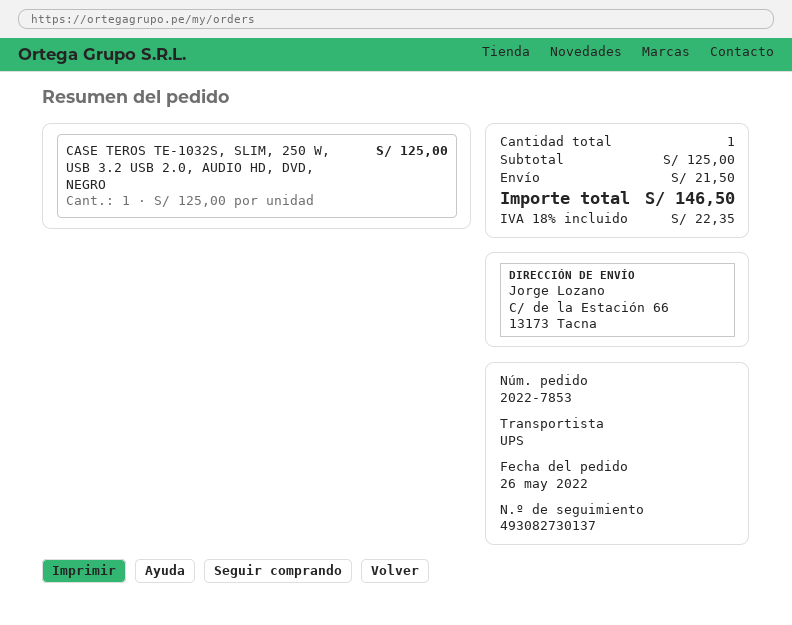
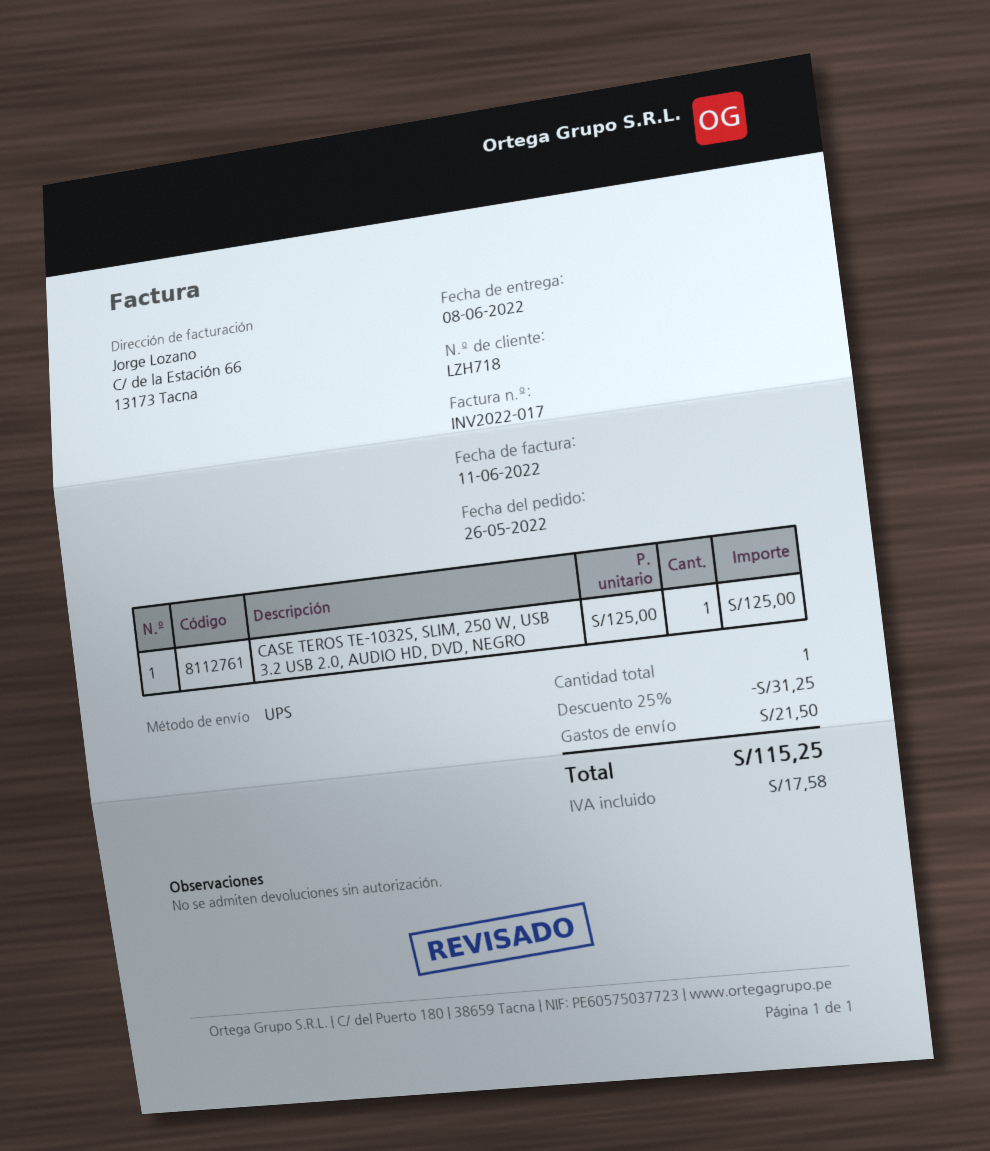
discount: none -> 25% = 31.25
tax: 22.35 -> 17.58
total: 146.50 -> 115.25

